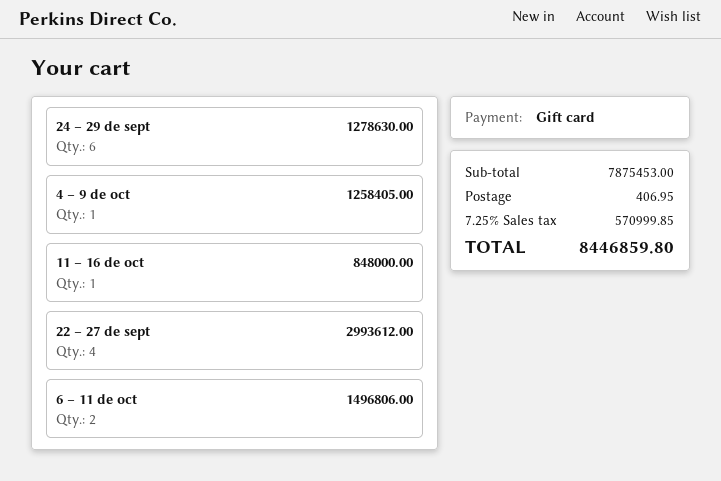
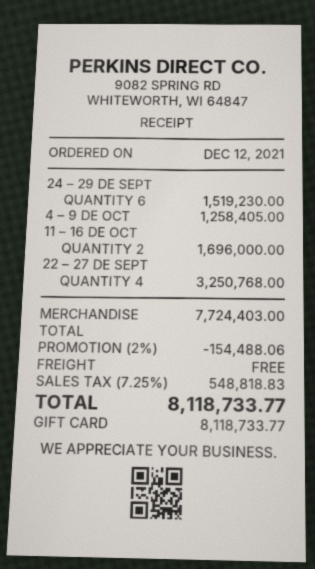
24 – 29 de sept: 6 for 1278630.00 -> 6 for 1519230.00
11 – 16 de oct: 1 for 848000.00 -> 2 for 1696000.00
22 – 27 de sept: 4 for 2993612.00 -> 4 for 3250768.00
6 – 11 de oct: 2 for 1496806.00 -> none
subtotal: 7875453.00 -> 7724403.00
discount: none -> 2% = 154488.06
shipping: 406.95 -> 0.00
tax: 7.25% = 570999.85 -> 7.25% = 548818.83
total: 8446859.80 -> 8118733.77

